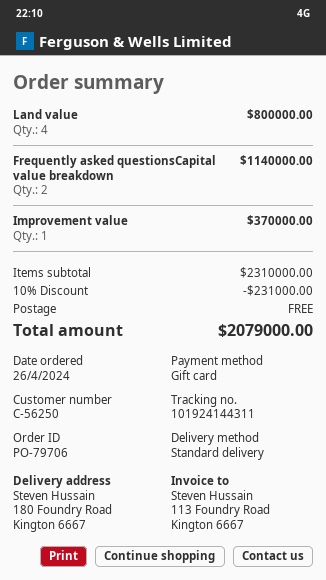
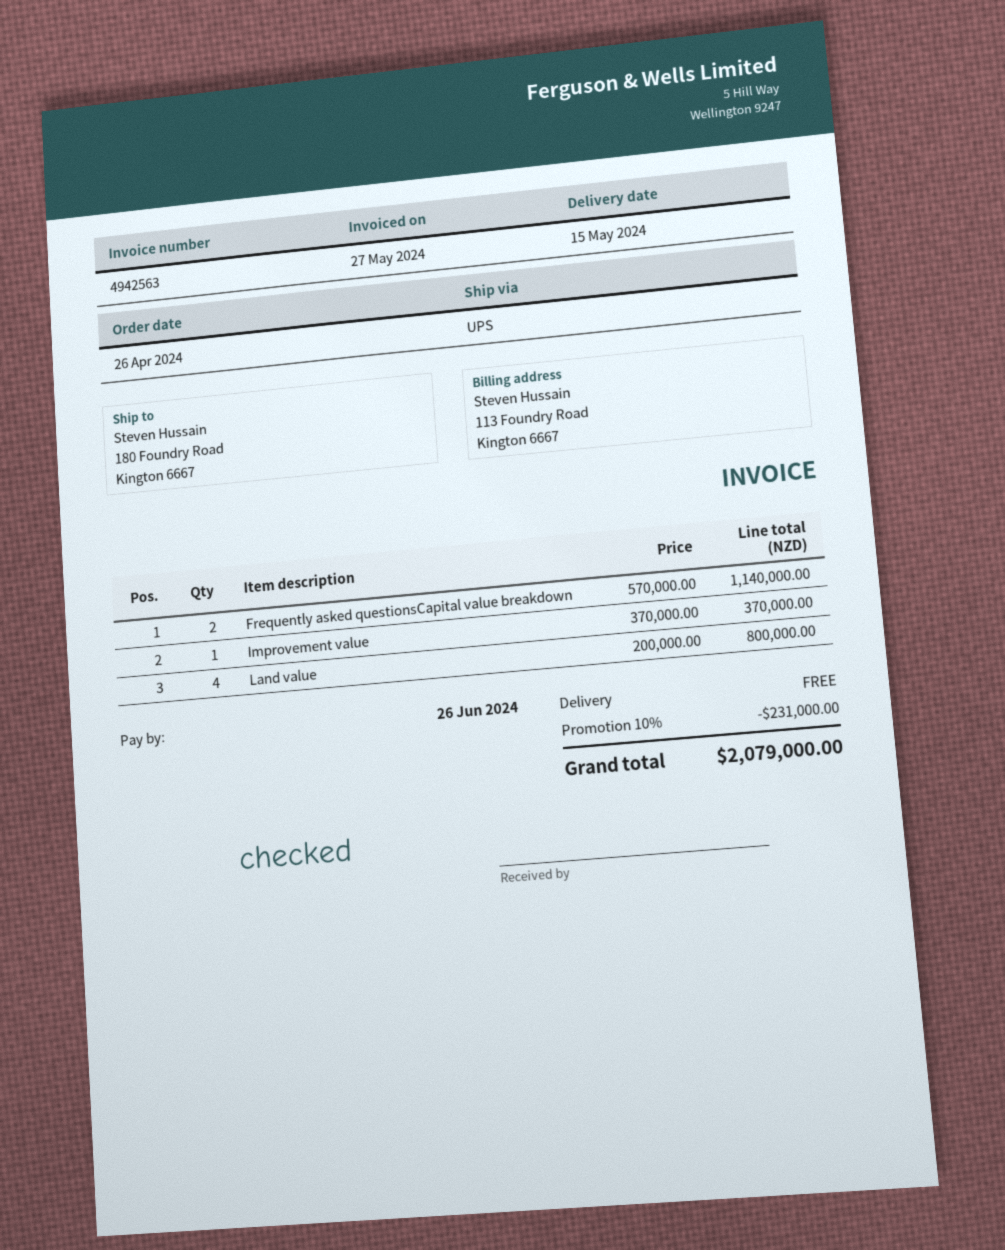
shipping method: standard -> UPS

